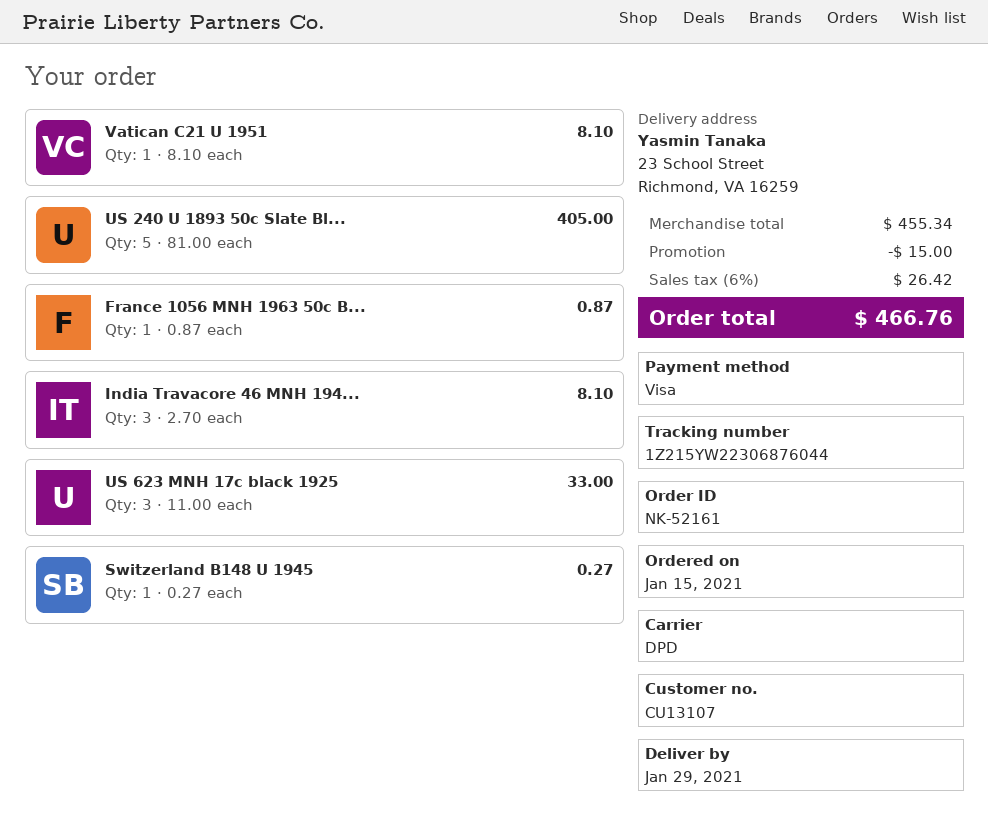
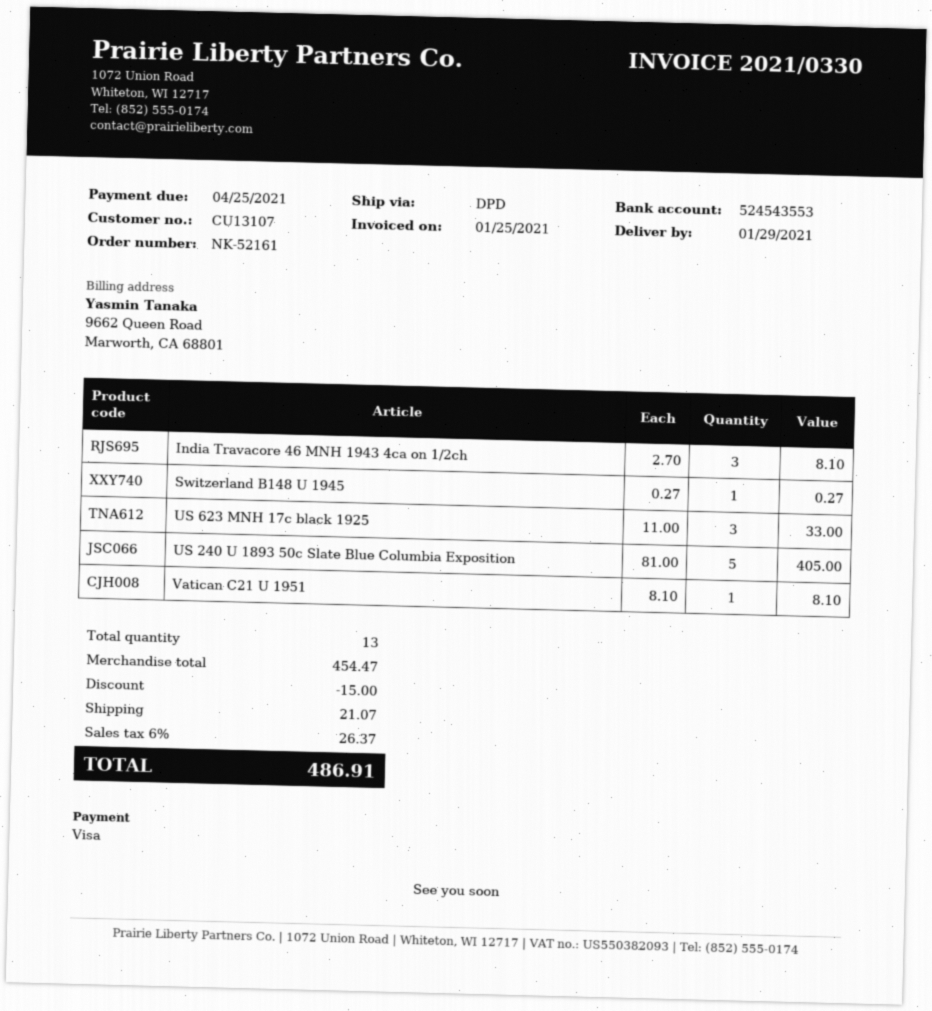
France 1056 MNH 1963 50c B...: 1 x 0.87 = 0.87 -> none
subtotal: 455.34 -> 454.47
shipping: none -> 21.07
tax: 6% = 26.42 -> 6% = 26.37
total: 466.76 -> 486.91

